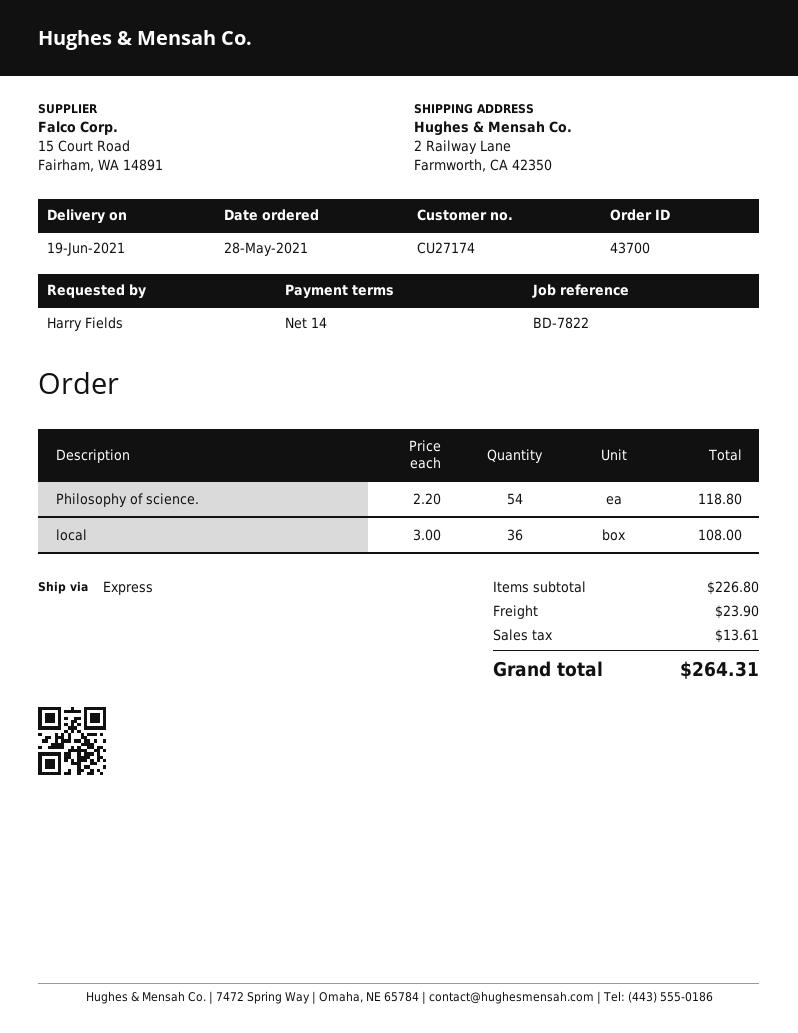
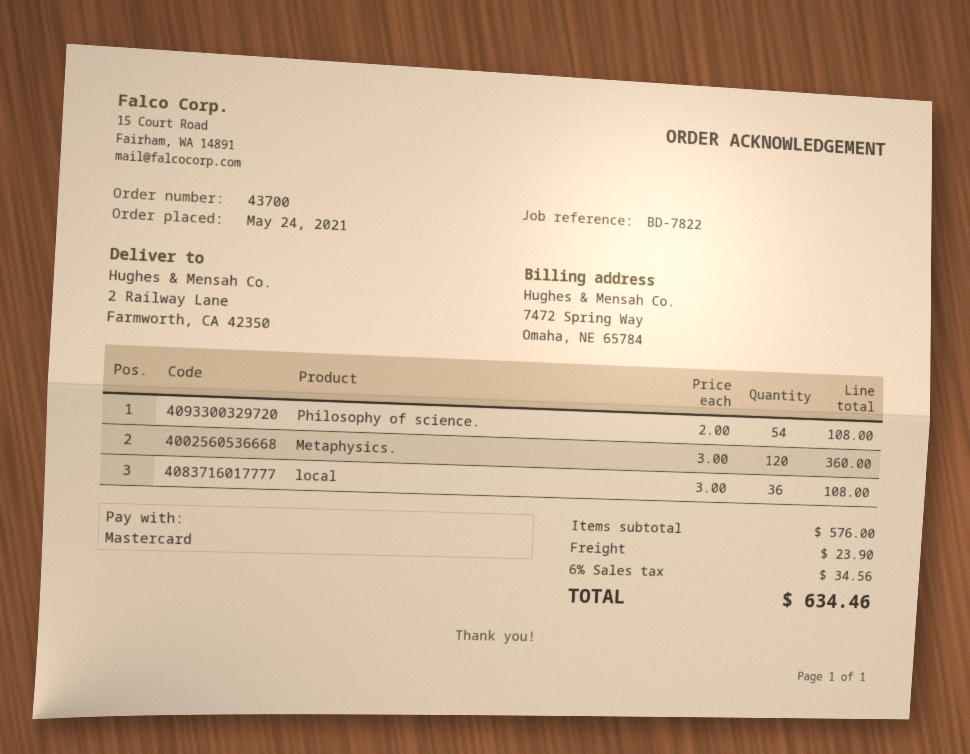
order date: 2021-05-28 -> 2021-05-24
Philosophy of science.: 54 x 2.20 = 118.80 -> 54 x 2.00 = 108.00
Metaphysics.: none -> 120 x 3.00 = 360.00
subtotal: 226.80 -> 576.00
tax: 13.61 -> 34.56
total: 264.31 -> 634.46

